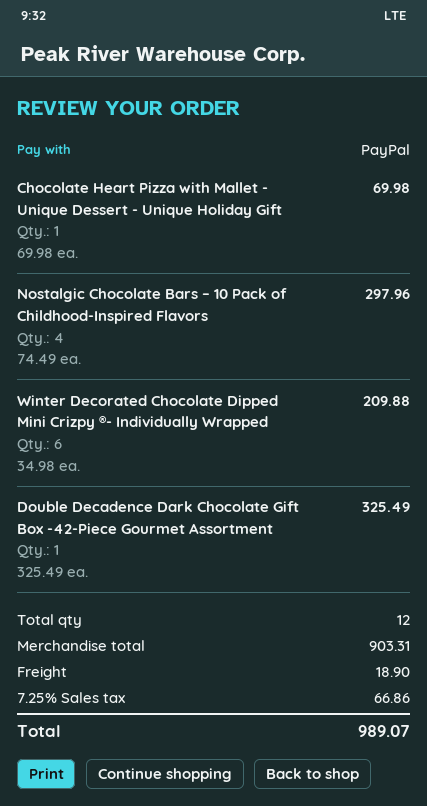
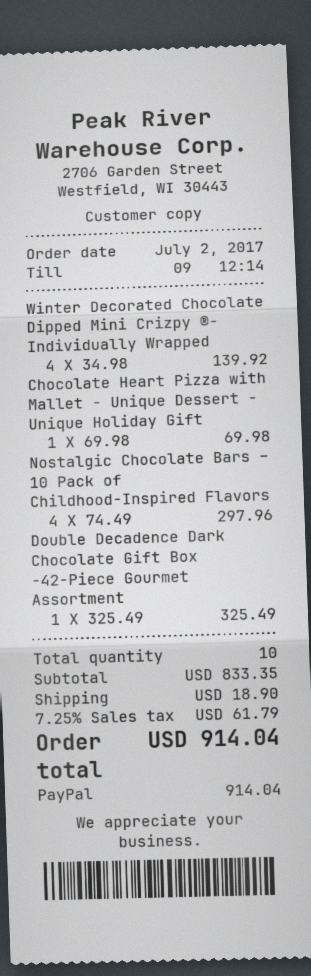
Winter Decorated Chocolate Dipped Mini Crizpy ®- Individually Wrapped: 6 x 34.98 = 209.88 -> 4 x 34.98 = 139.92
total quantity: 12 -> 10
subtotal: 903.31 -> 833.35
tax: 7.25% = 66.86 -> 7.25% = 61.79
total: 989.07 -> 914.04

